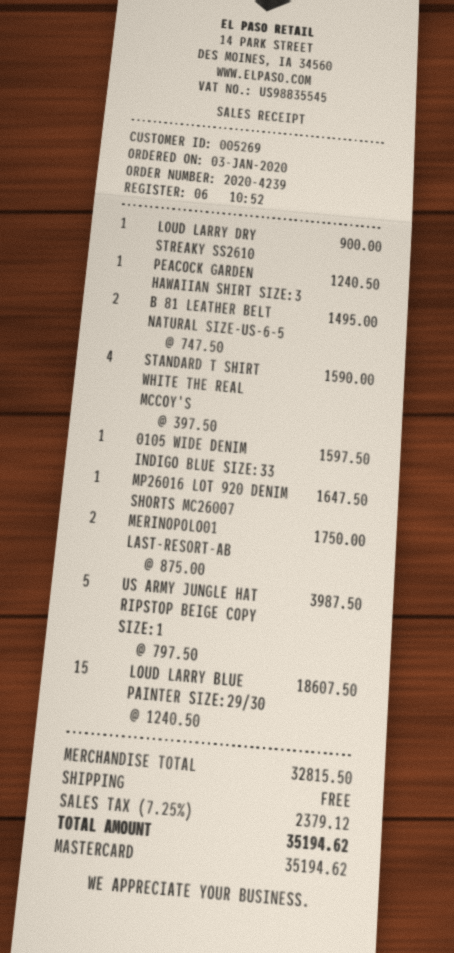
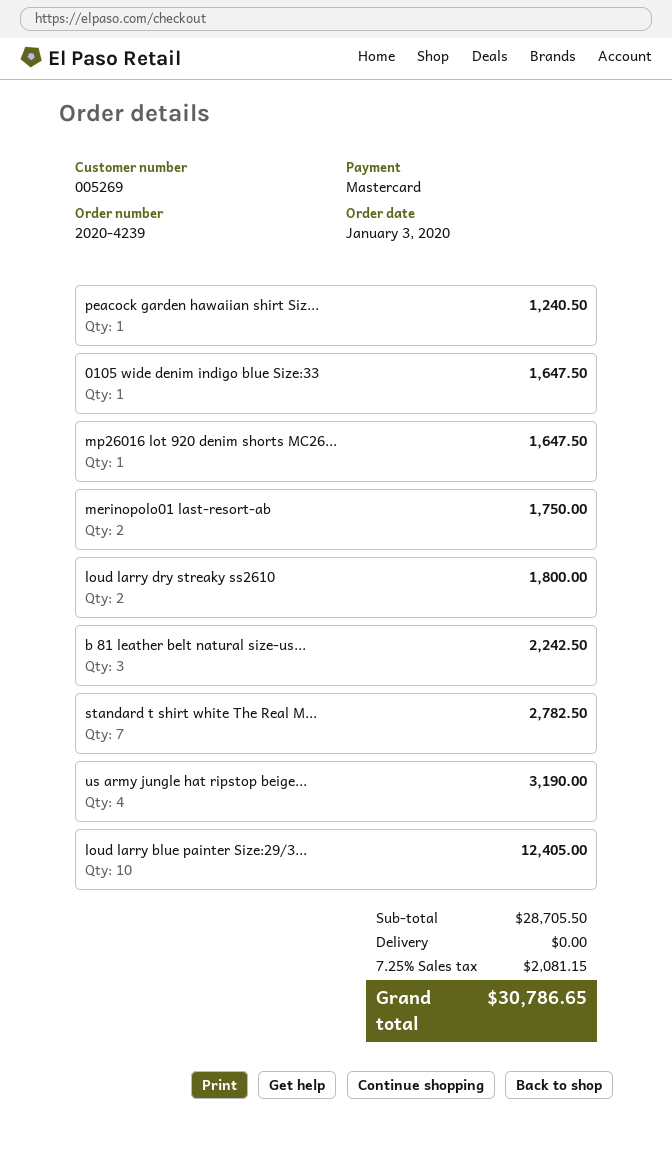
LOUD LARRY DRY STREAKY SS2610: 1 for 900.00 -> 2 for 1800.00
B 81 LEATHER BELT NATURAL SIZE-US-6-5: 2 for 1495.00 -> 3 for 2242.50
STANDARD T SHIRT WHITE THE REAL MCCOY'S: 4 for 1590.00 -> 7 for 2782.50
0105 WIDE DENIM INDIGO BLUE SIZE:33: 1 for 1597.50 -> 1 for 1647.50
US ARMY JUNGLE HAT RIPSTOP BEIGE COPY SIZE:1: 5 for 3987.50 -> 4 for 3190.00
LOUD LARRY BLUE PAINTER SIZE:29/30: 15 for 18607.50 -> 10 for 12405.00
subtotal: 32815.50 -> 28705.50
tax: 7.25% = 2379.12 -> 7.25% = 2081.15
total: 35194.62 -> 30786.65

